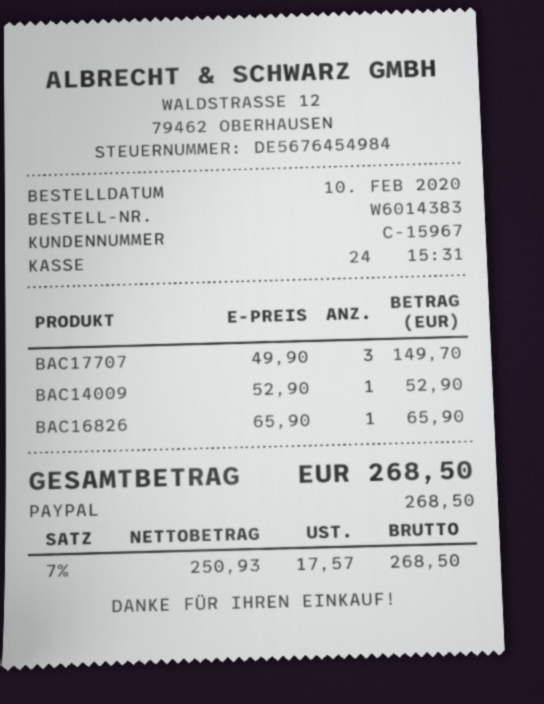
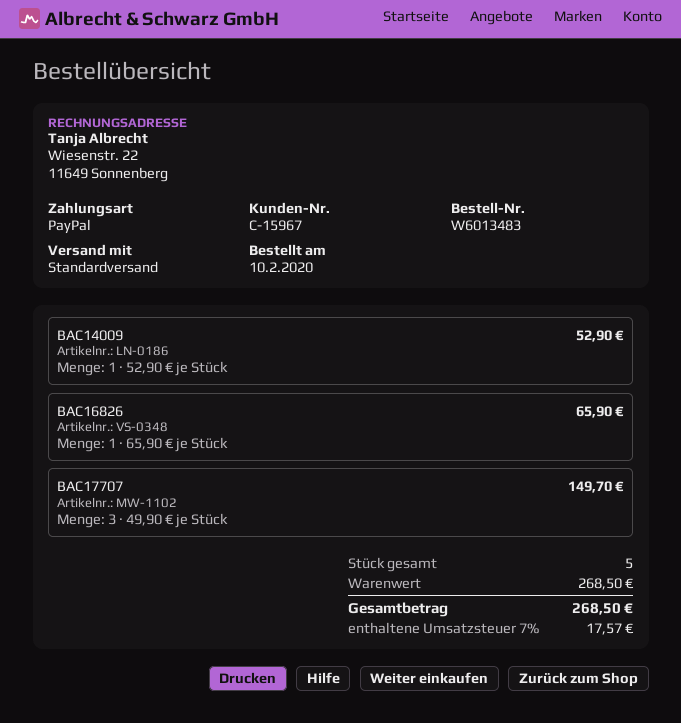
order number: W6014383 -> W6013483

